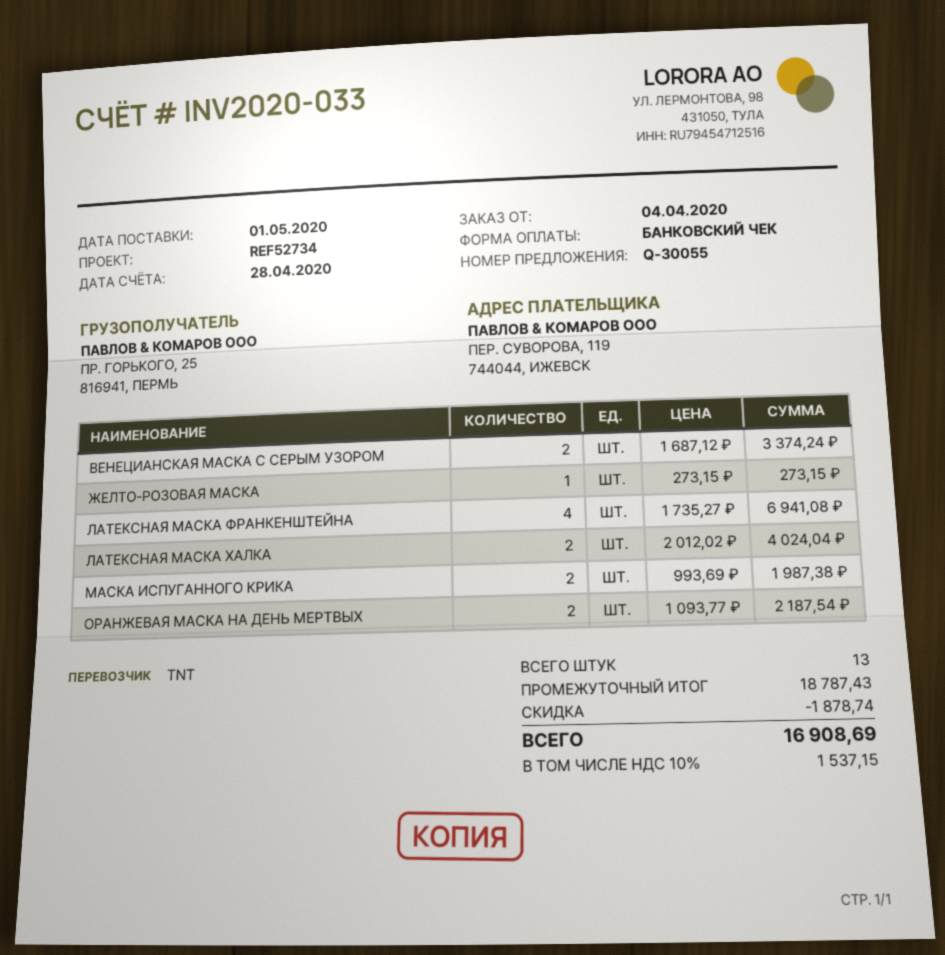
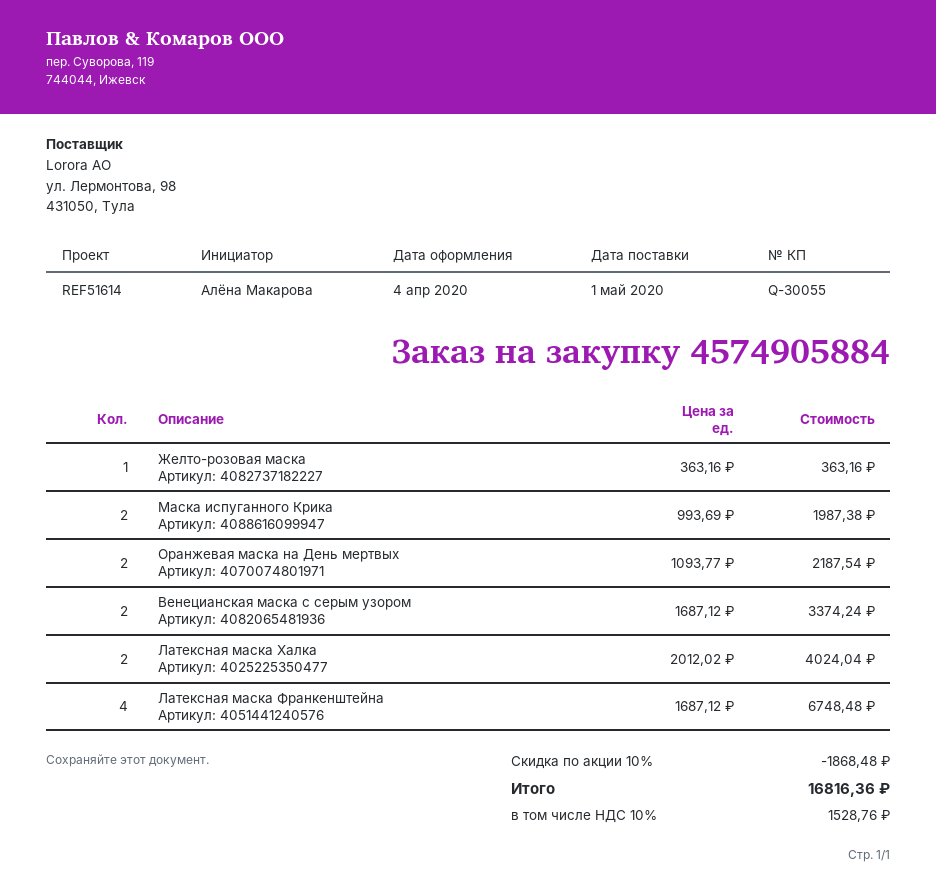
reference: REF52734 -> REF51614
ЖЕЛТО-РОЗОВАЯ МАСКА: 1 x 273.15 = 273.15 -> 1 x 363.16 = 363.16
ЛАТЕКСНАЯ МАСКА ФРАНКЕНШТЕЙНА: 4 x 1735.27 = 6941.08 -> 4 x 1687.12 = 6748.48
discount: 1878.74 -> 1868.48
tax: 10% = 1537.15 -> 10% = 1528.76
total: 16908.69 -> 16816.36

